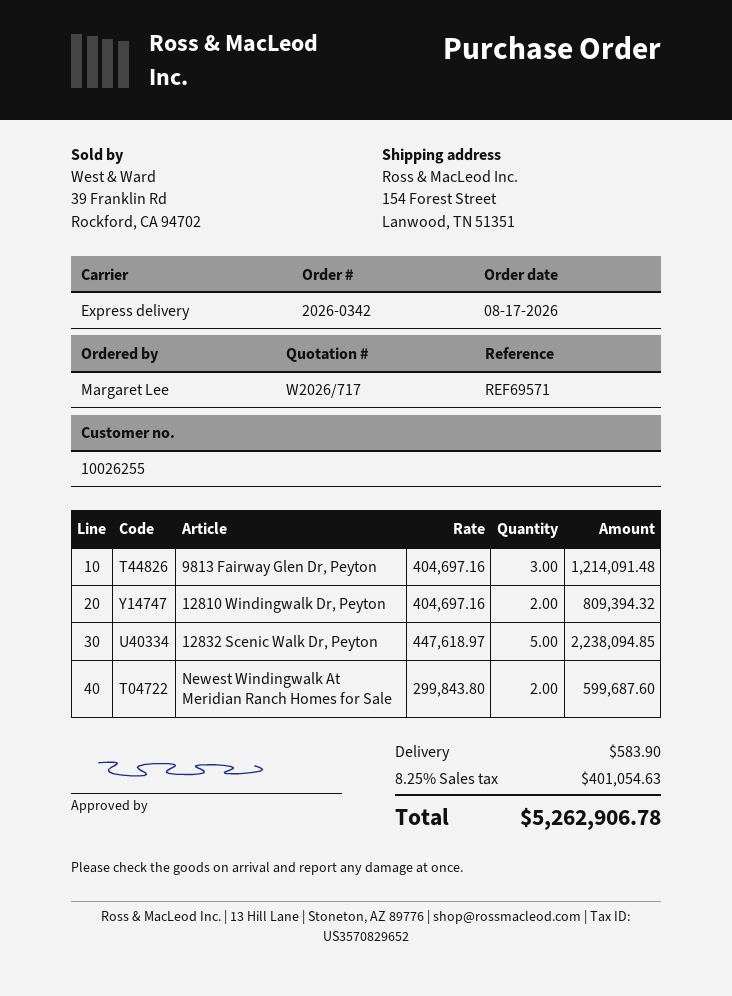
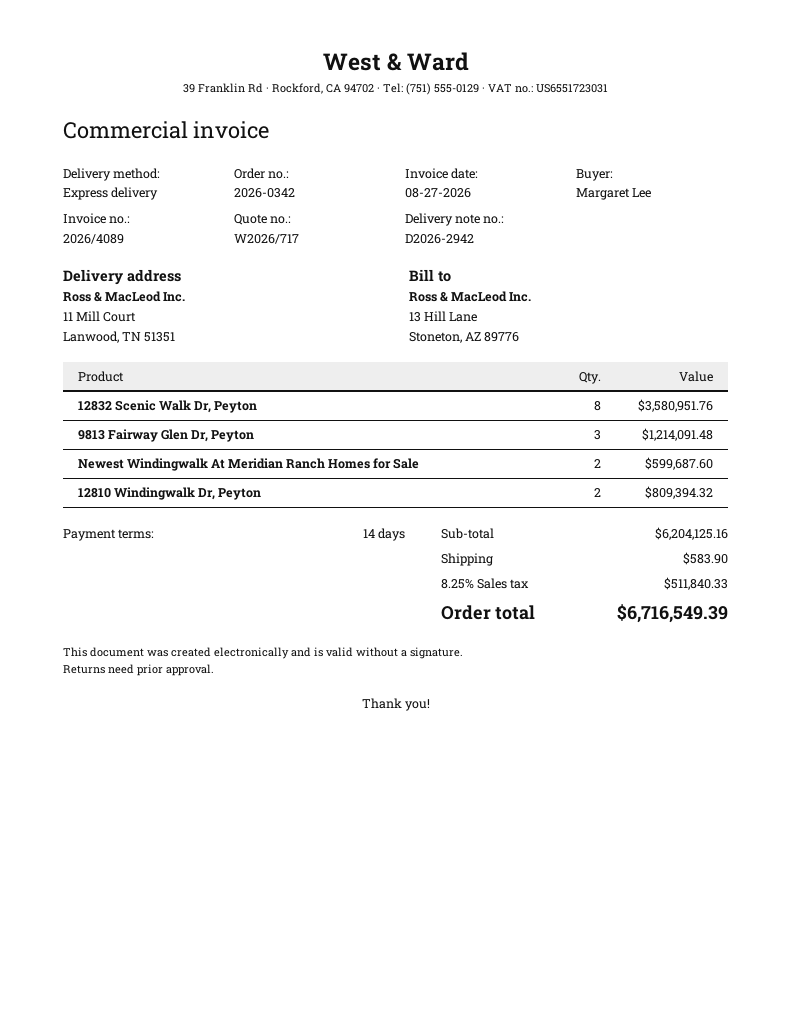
ship to: 154 Forest Street, Lanwood, TN 51351 -> 11 Mill Court, Lanwood, TN 51351
12832 Scenic Walk Dr, Peyton: 5 for 2238094.85 -> 8 for 3580951.76
tax: 8.25% = 401054.63 -> 8.25% = 511840.33
total: 5262906.78 -> 6716549.39

